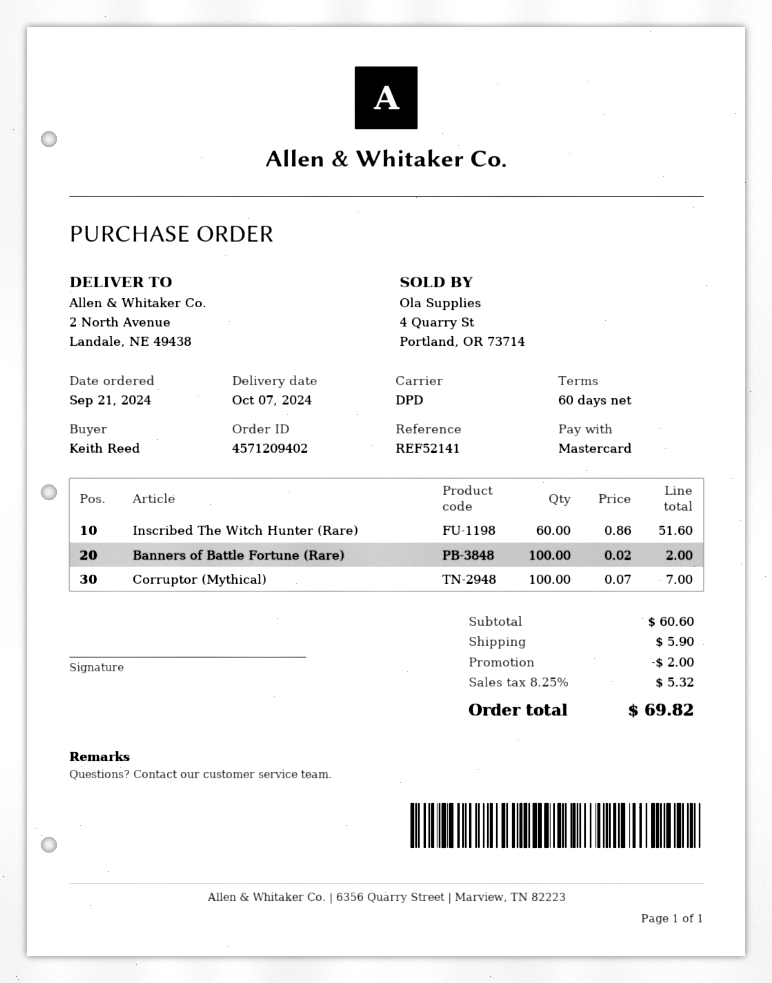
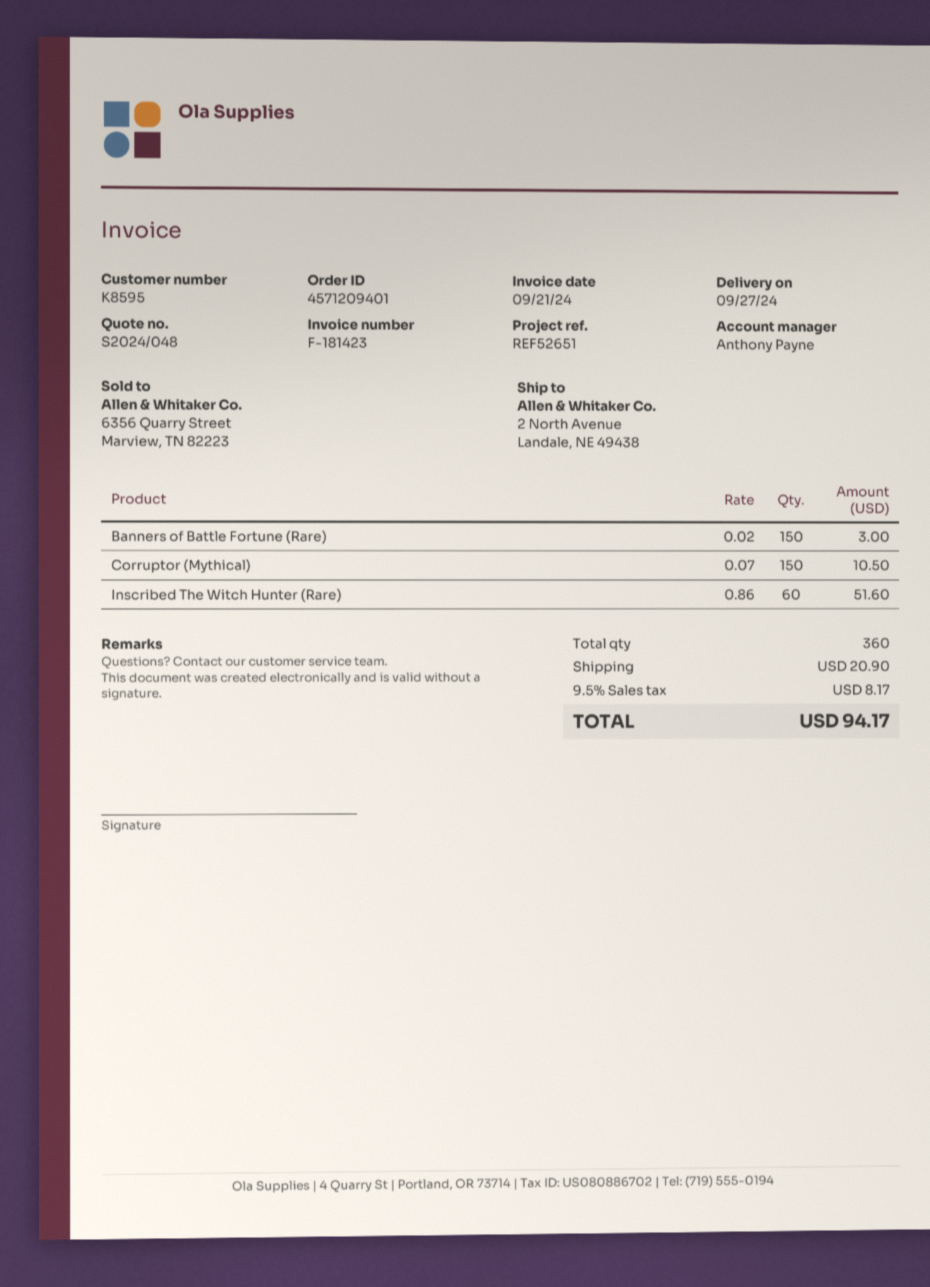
order number: 4571209402 -> 4571209401
delivery date: 2024-10-07 -> 2024-09-27
reference: REF52141 -> REF52651
Banners of Battle Fortune (Rare): 100 x 0.02 = 2.00 -> 150 x 0.02 = 3.00
Corruptor (Mythical): 100 x 0.07 = 7.00 -> 150 x 0.07 = 10.50
discount: 2.00 -> none
shipping: 5.90 -> 20.90
tax: 8.25% = 5.32 -> 9.5% = 8.17
total: 69.82 -> 94.17

